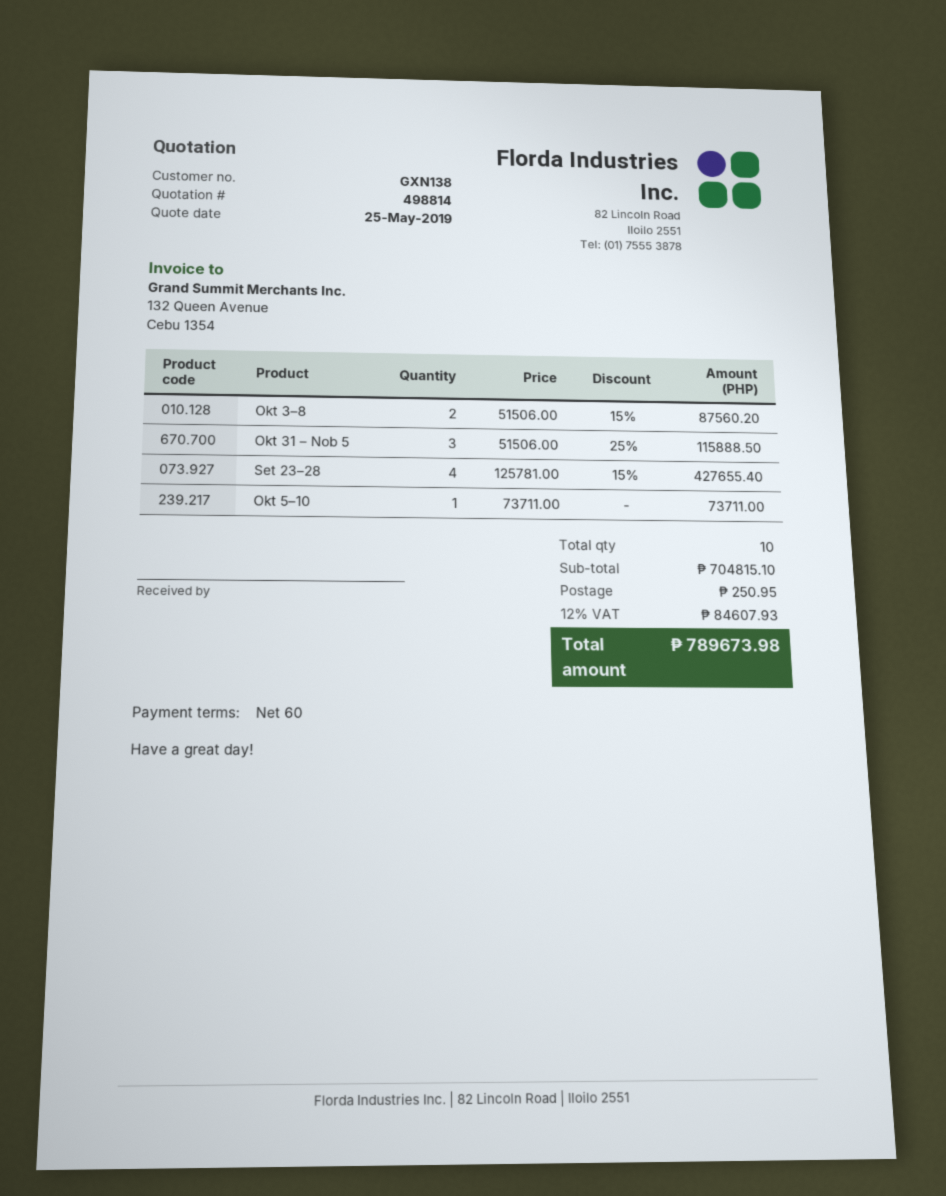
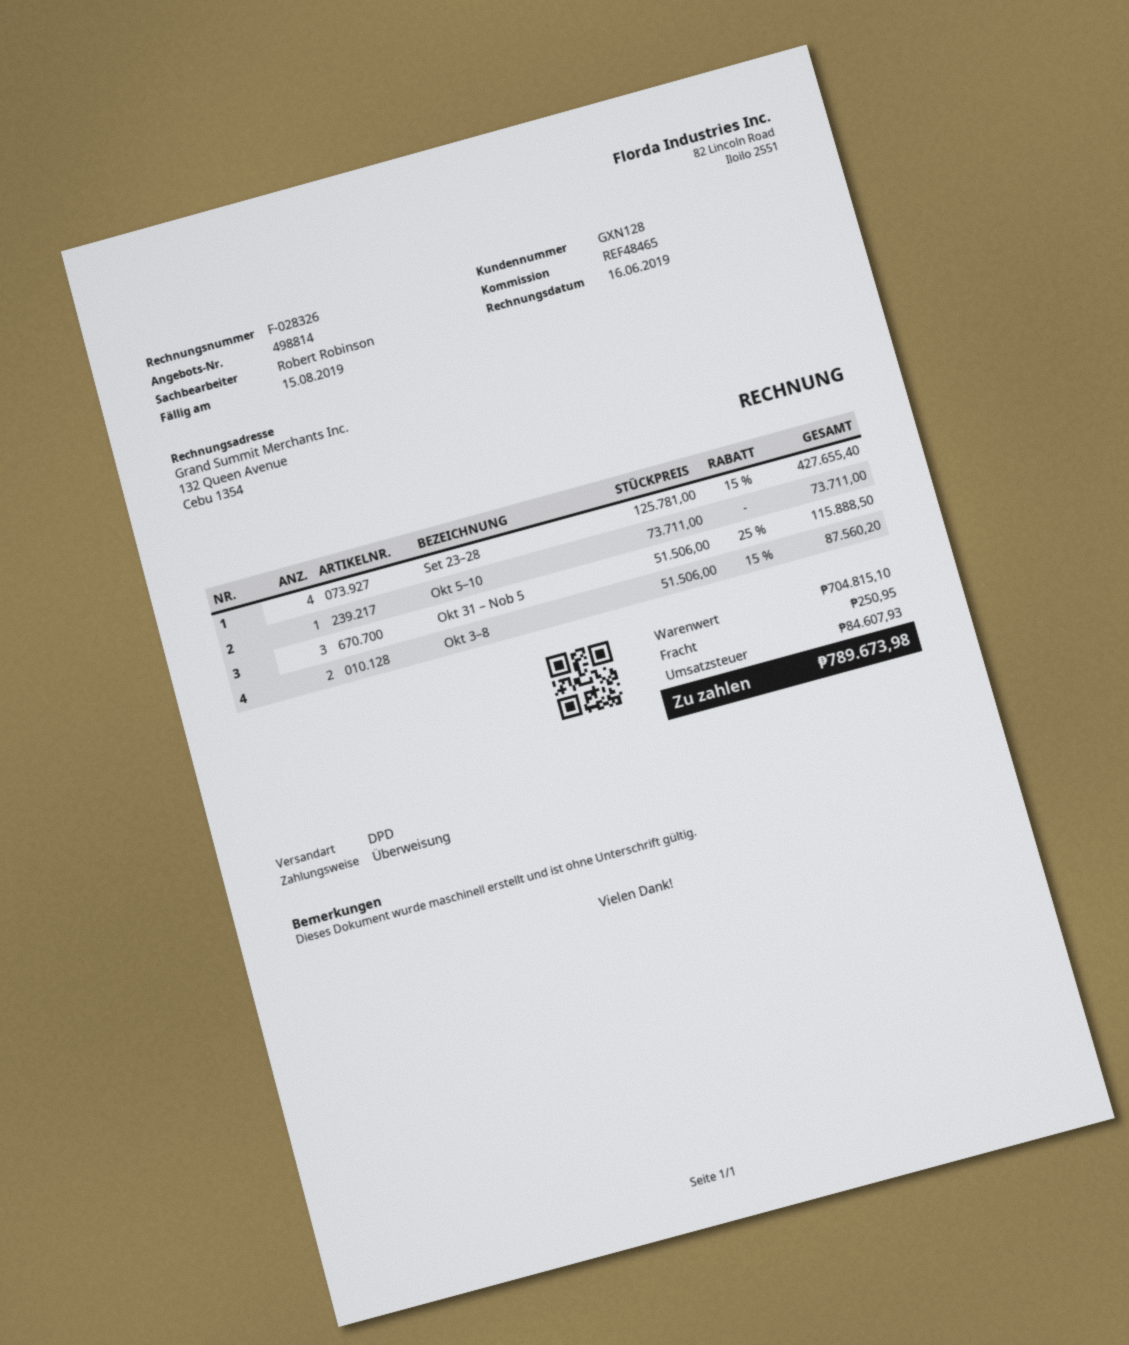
customer number: GXN138 -> GXN128

